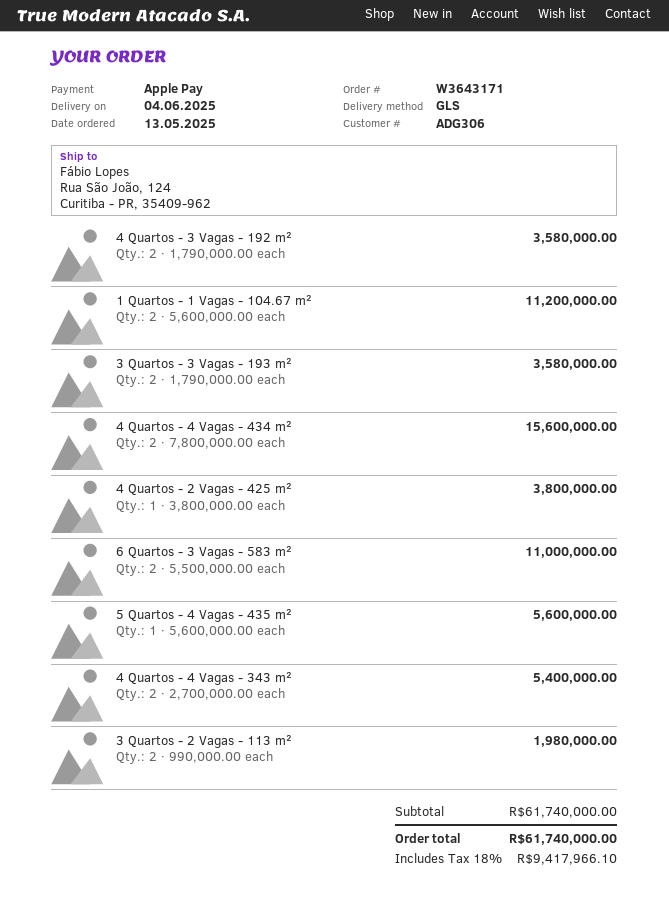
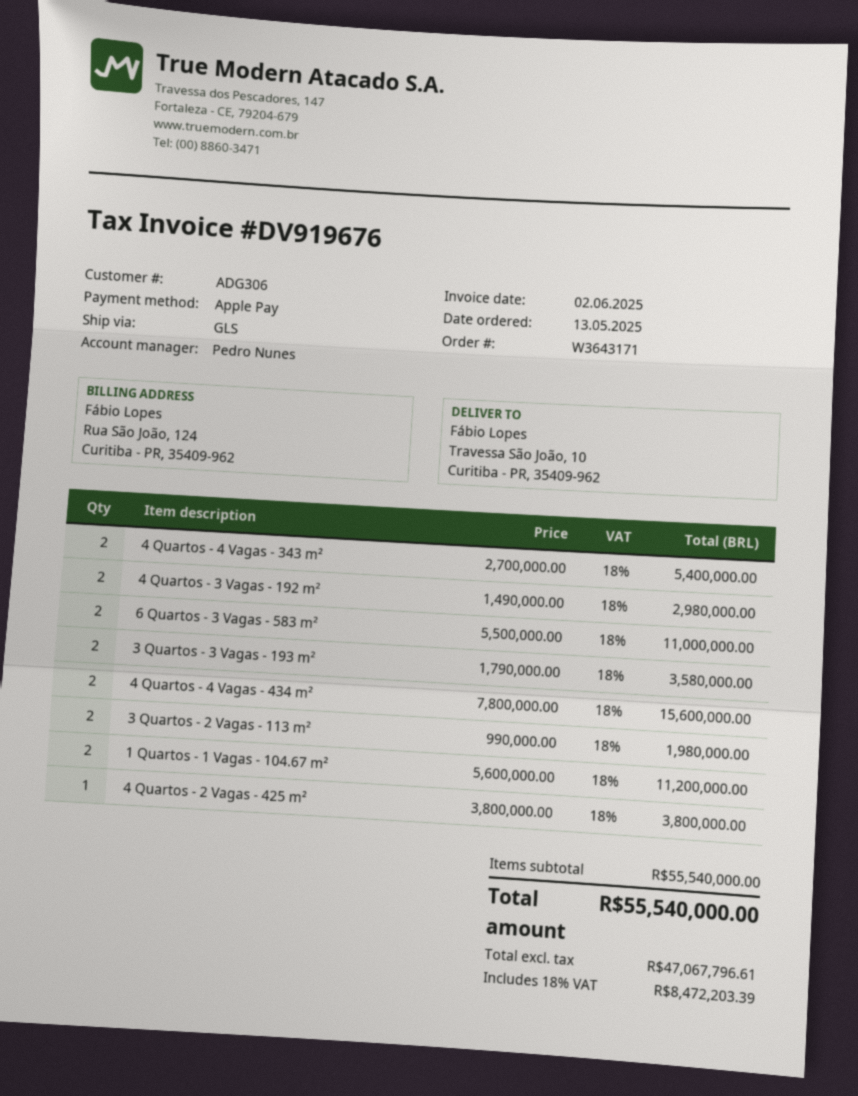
ship to: Rua São João, 124, Curitiba - PR, 35409-962 -> Travessa São João, 10, Curitiba - PR, 35409-962
4 Quartos - 3 Vagas - 192 m²: 2 x 1790000.00 = 3580000.00 -> 2 x 1490000.00 = 2980000.00
5 Quartos - 4 Vagas - 435 m²: 1 x 5600000.00 = 5600000.00 -> none
subtotal: 61740000.00 -> 55540000.00
tax: 18% = 9417966.10 -> 18% = 8472203.39
total: 61740000.00 -> 55540000.00

